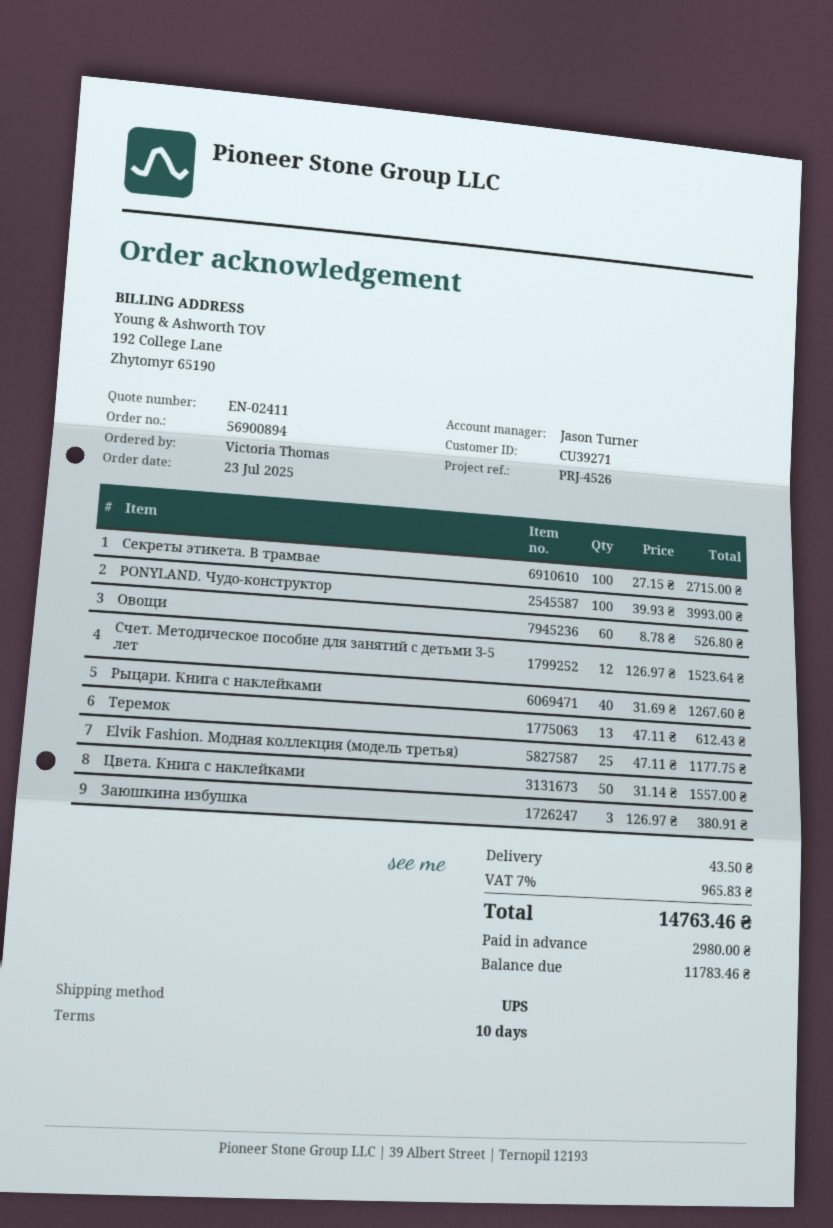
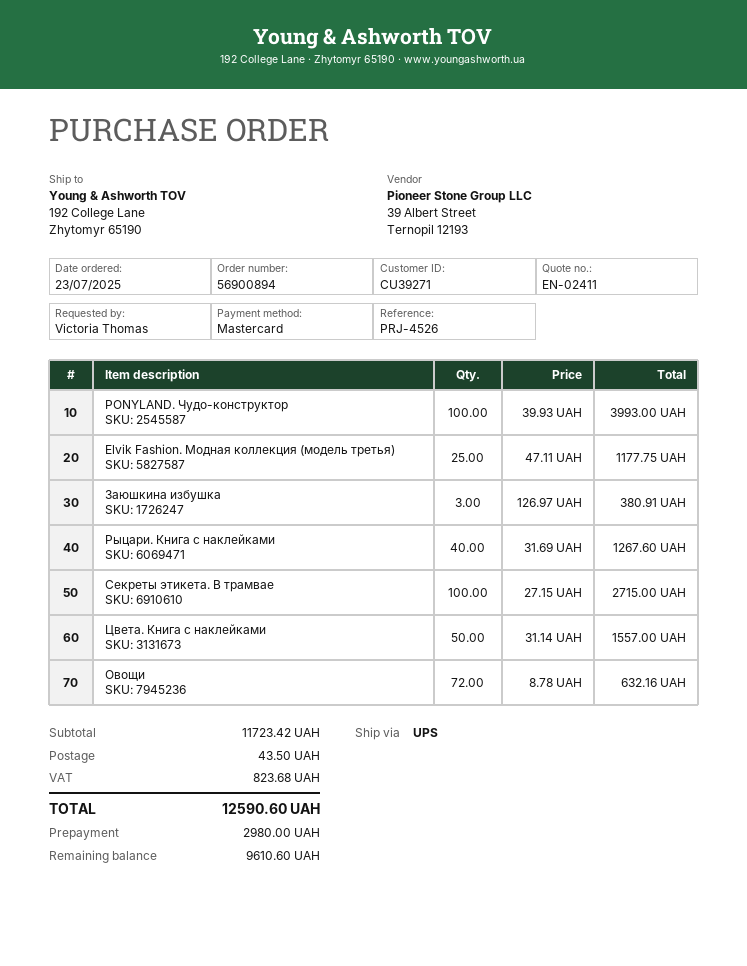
Овощи: 60 x 8.78 = 526.80 -> 72 x 8.78 = 632.16
Счет. Методическое пособие для занятий с детьми 3-5 лет: 12 x 126.97 = 1523.64 -> none
Теремок: 13 x 47.11 = 612.43 -> none
tax: 965.83 -> 823.68
total: 14763.46 -> 12590.60
balance: 11783.46 -> 9610.60

